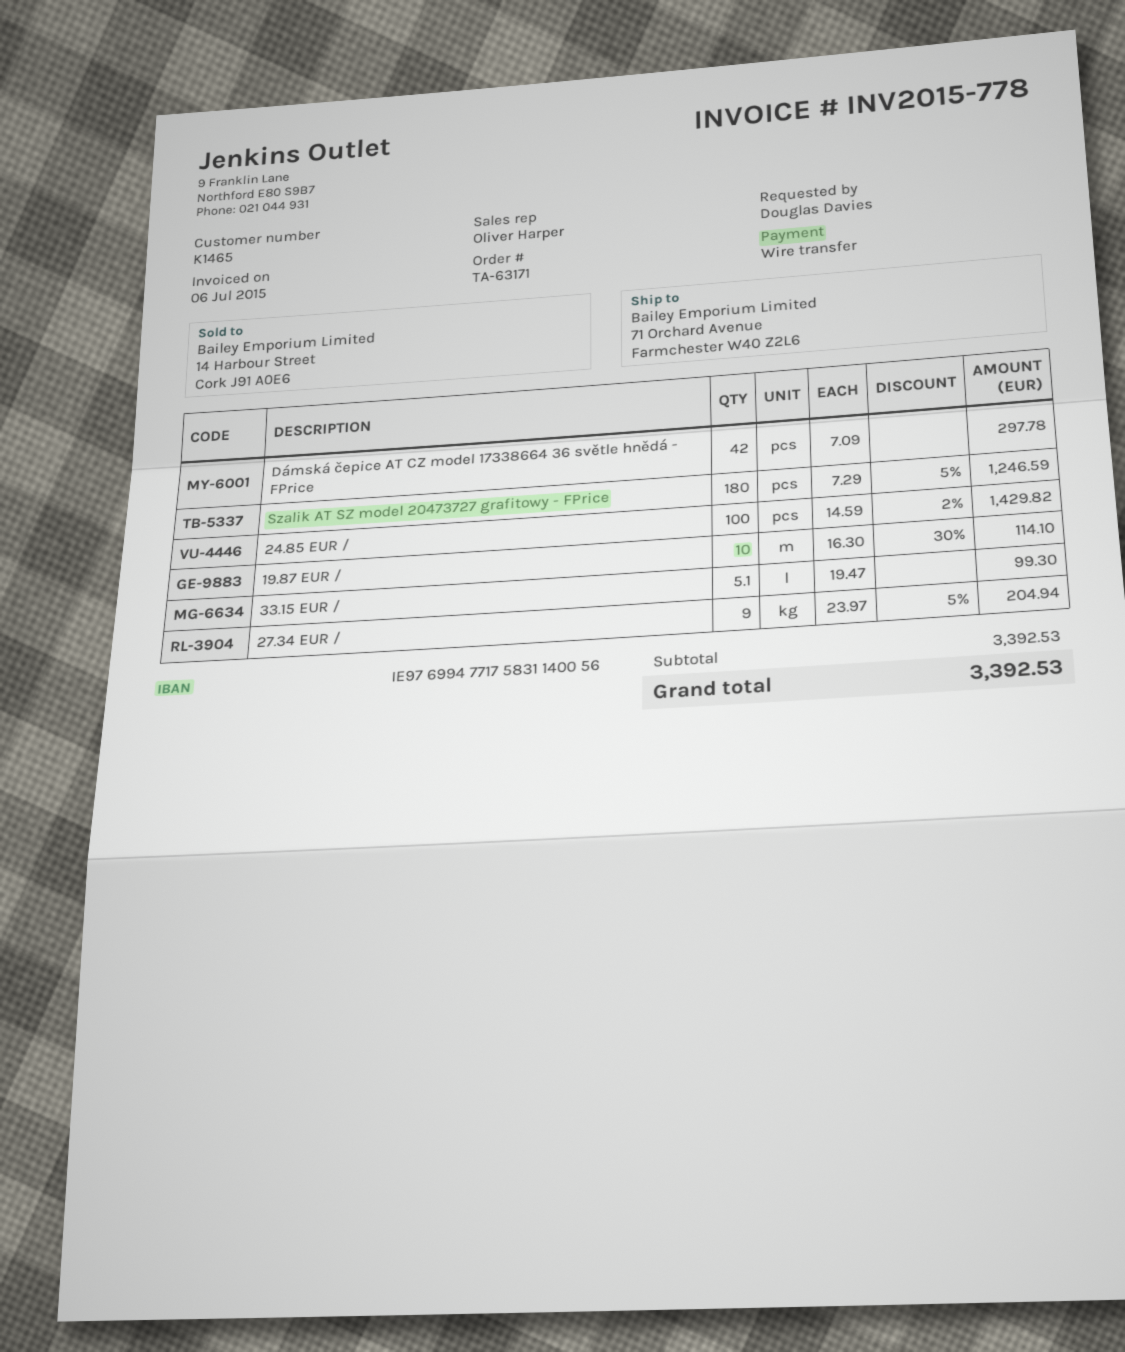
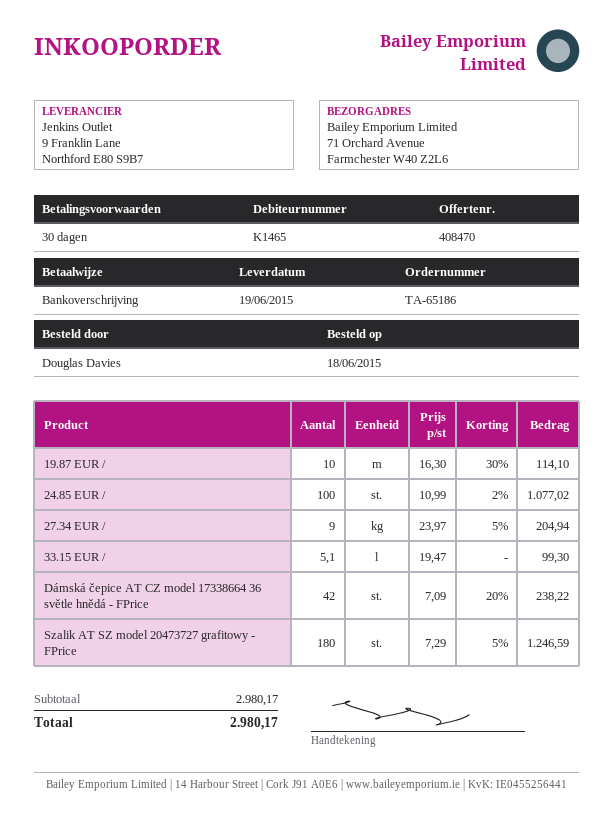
order number: TA-63171 -> TA-65186
Dámská čepice AT CZ model 17338664 36 světle hnědá - FPrice: 42 x 7.09 = 297.78 -> 42 x 7.09 - 20% = 238.22
24.85 EUR /: 100 x 14.59 - 2% = 1429.82 -> 100 x 10.99 - 2% = 1077.02
subtotal: 3392.53 -> 2980.17
total: 3392.53 -> 2980.17

